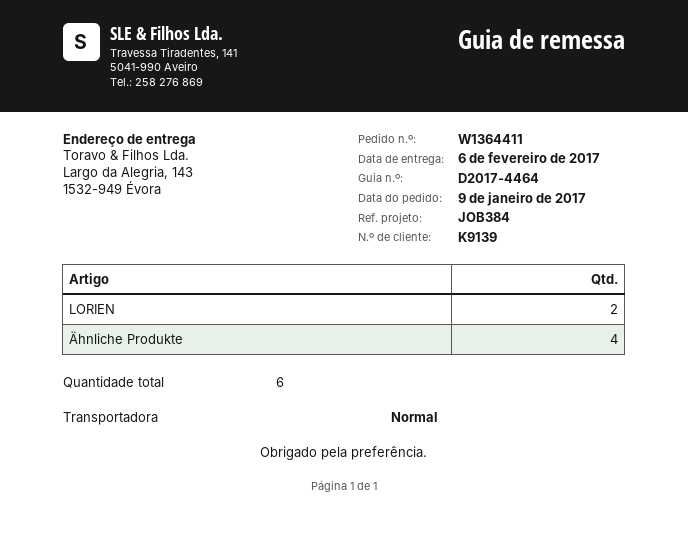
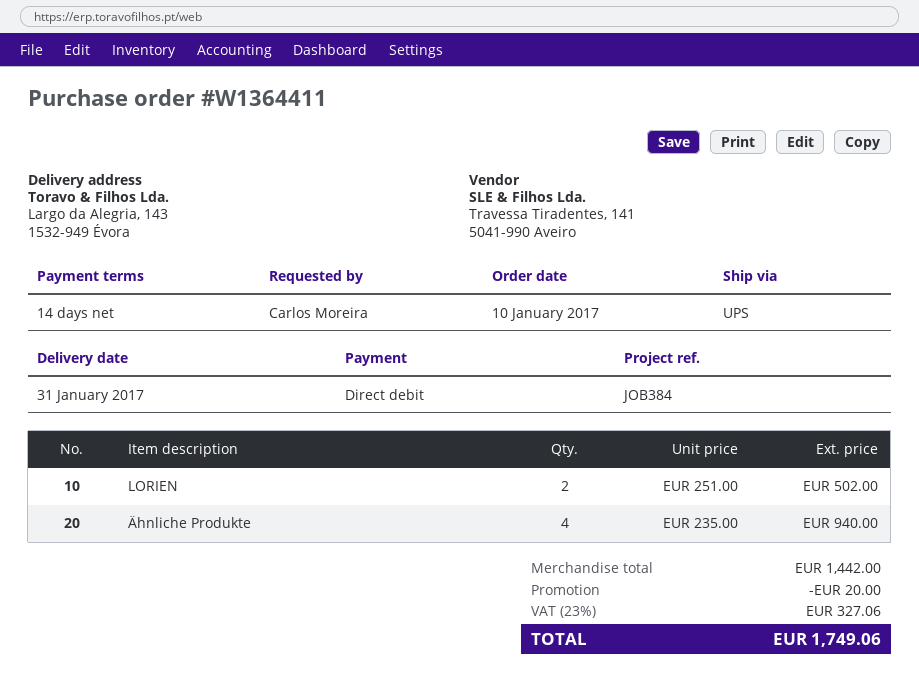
order date: 2017-01-09 -> 2017-01-10
delivery date: 2017-02-06 -> 2017-01-31
shipping method: standard -> UPS

